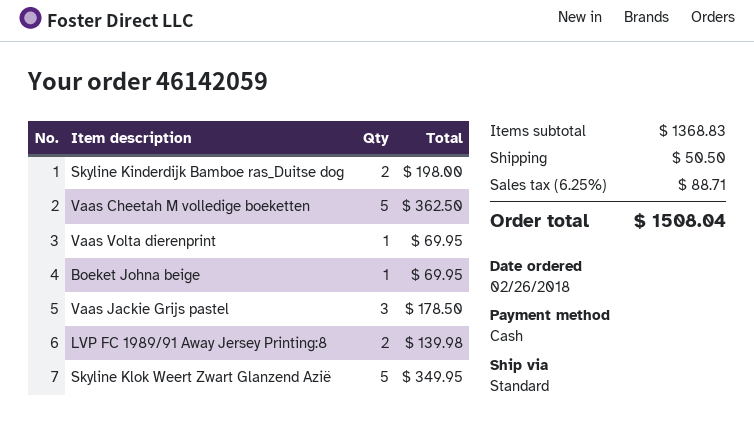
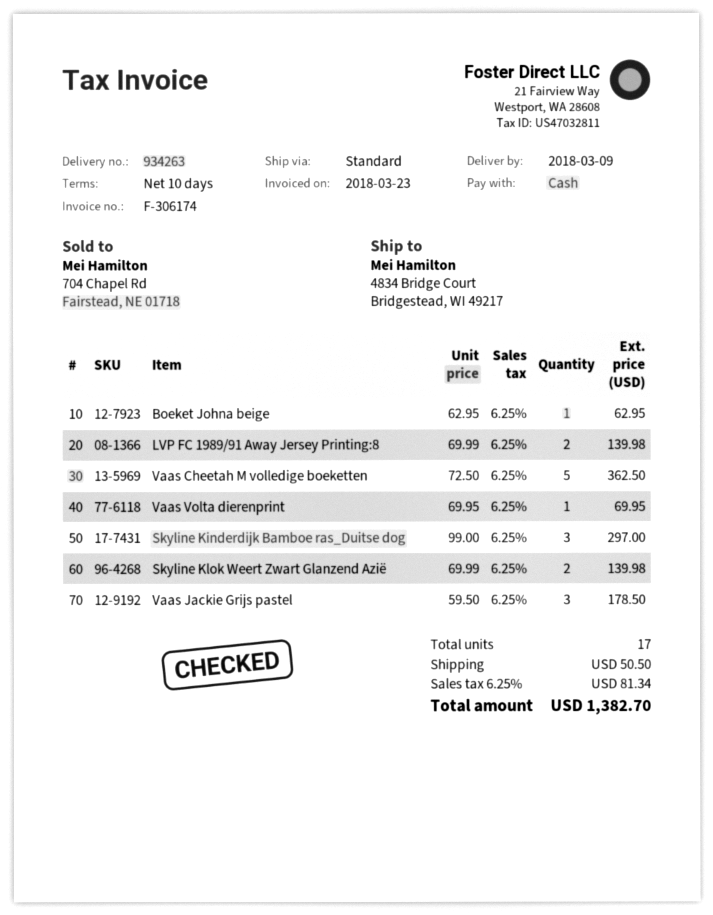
Skyline Kinderdijk Bamboe ras_Duitse dog: 2 for 198.00 -> 3 for 297.00
Boeket Johna beige: 1 for 69.95 -> 1 for 62.95
Skyline Klok Weert Zwart Glanzend Azië: 5 for 349.95 -> 2 for 139.98
tax: 6.25% = 88.71 -> 6.25% = 81.34
total: 1508.04 -> 1382.70

